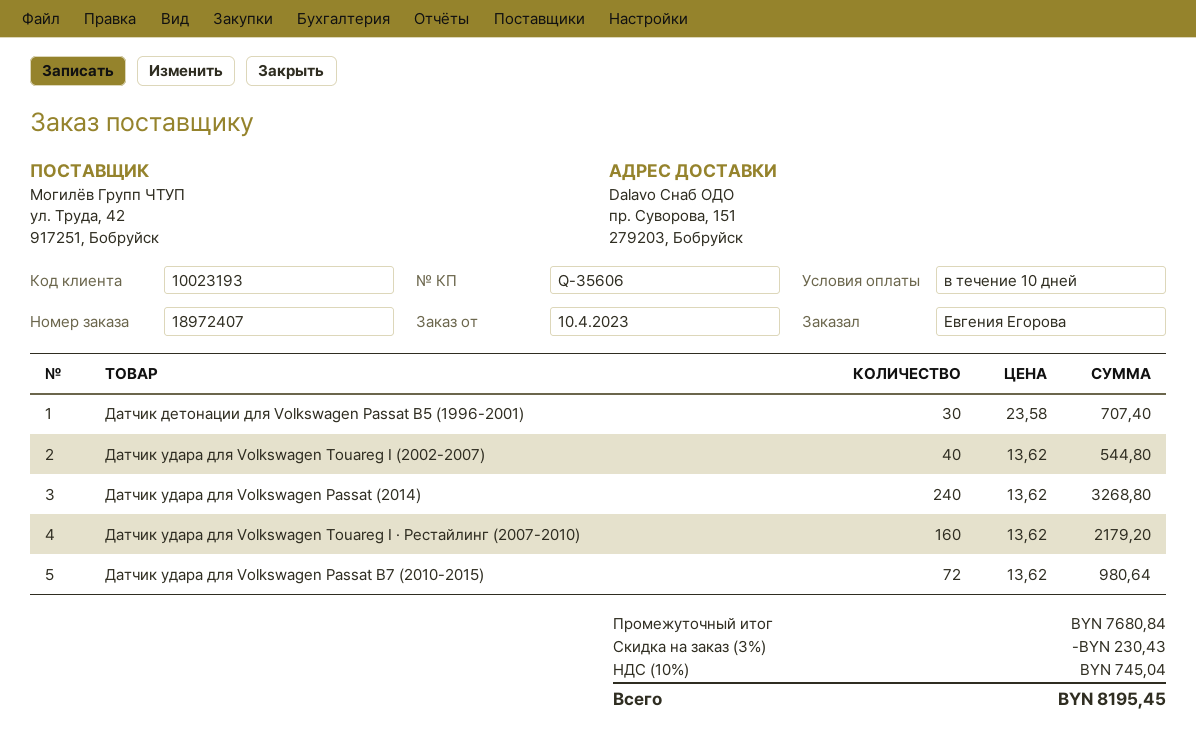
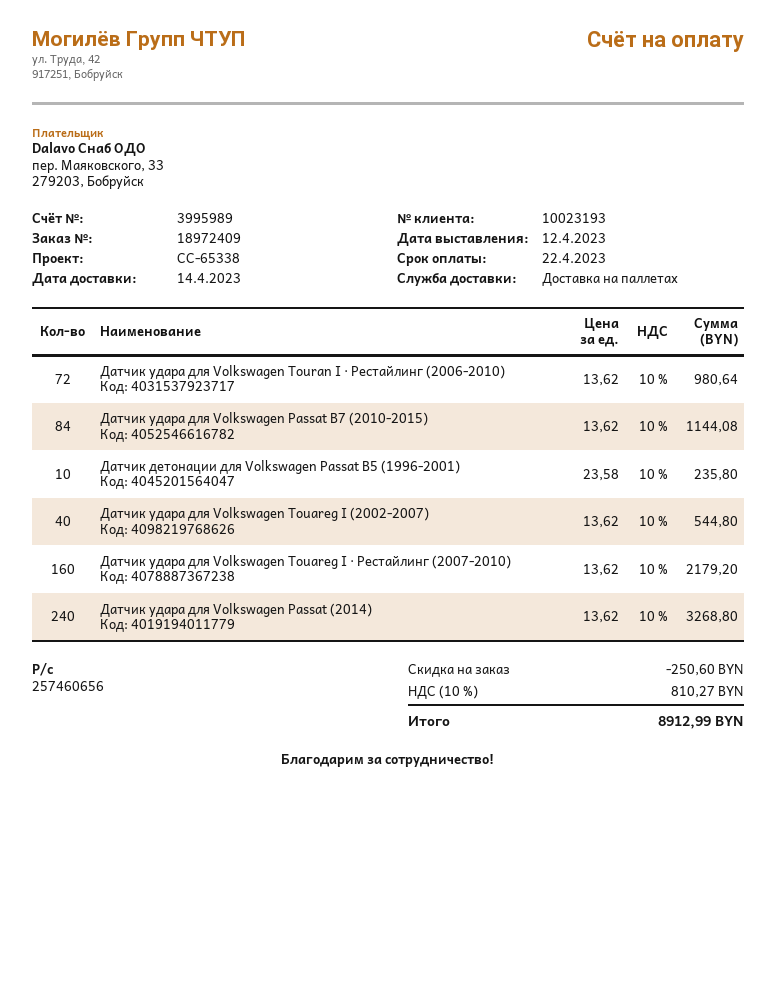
order number: 18972407 -> 18972409
Датчик детонации для Volkswagen Passat B5 (1996-2001): 30 x 23.58 = 707.40 -> 10 x 23.58 = 235.80
Датчик удара для Volkswagen Passat B7 (2010-2015): 72 x 13.62 = 980.64 -> 84 x 13.62 = 1144.08
Датчик удара для Volkswagen Touran I · Рестайлинг (2006-2010): none -> 72 x 13.62 = 980.64
discount: 230.43 -> 250.60
tax: 10% = 745.04 -> 10% = 810.27
total: 8195.45 -> 8912.99

